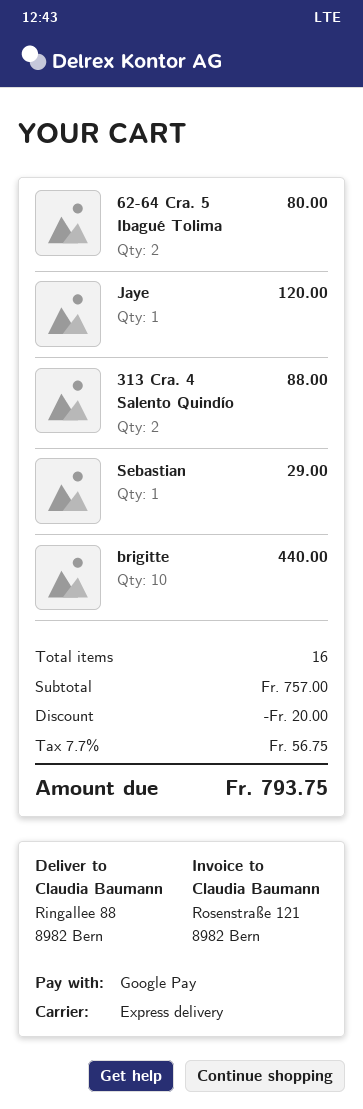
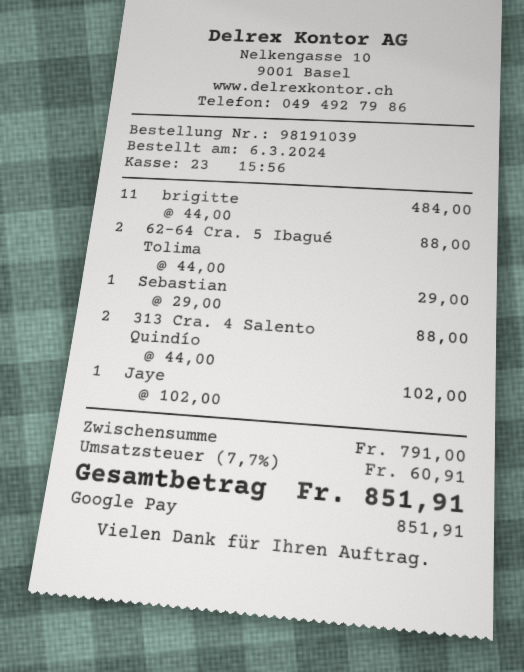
62-64 Cra. 5 Ibagué Tolima: 2 for 80.00 -> 2 for 88.00
Jaye: 1 for 120.00 -> 1 for 102.00
brigitte: 10 for 440.00 -> 11 for 484.00
subtotal: 757.00 -> 791.00
discount: 20.00 -> none
tax: 7.7% = 56.75 -> 7.7% = 60.91
total: 793.75 -> 851.91

